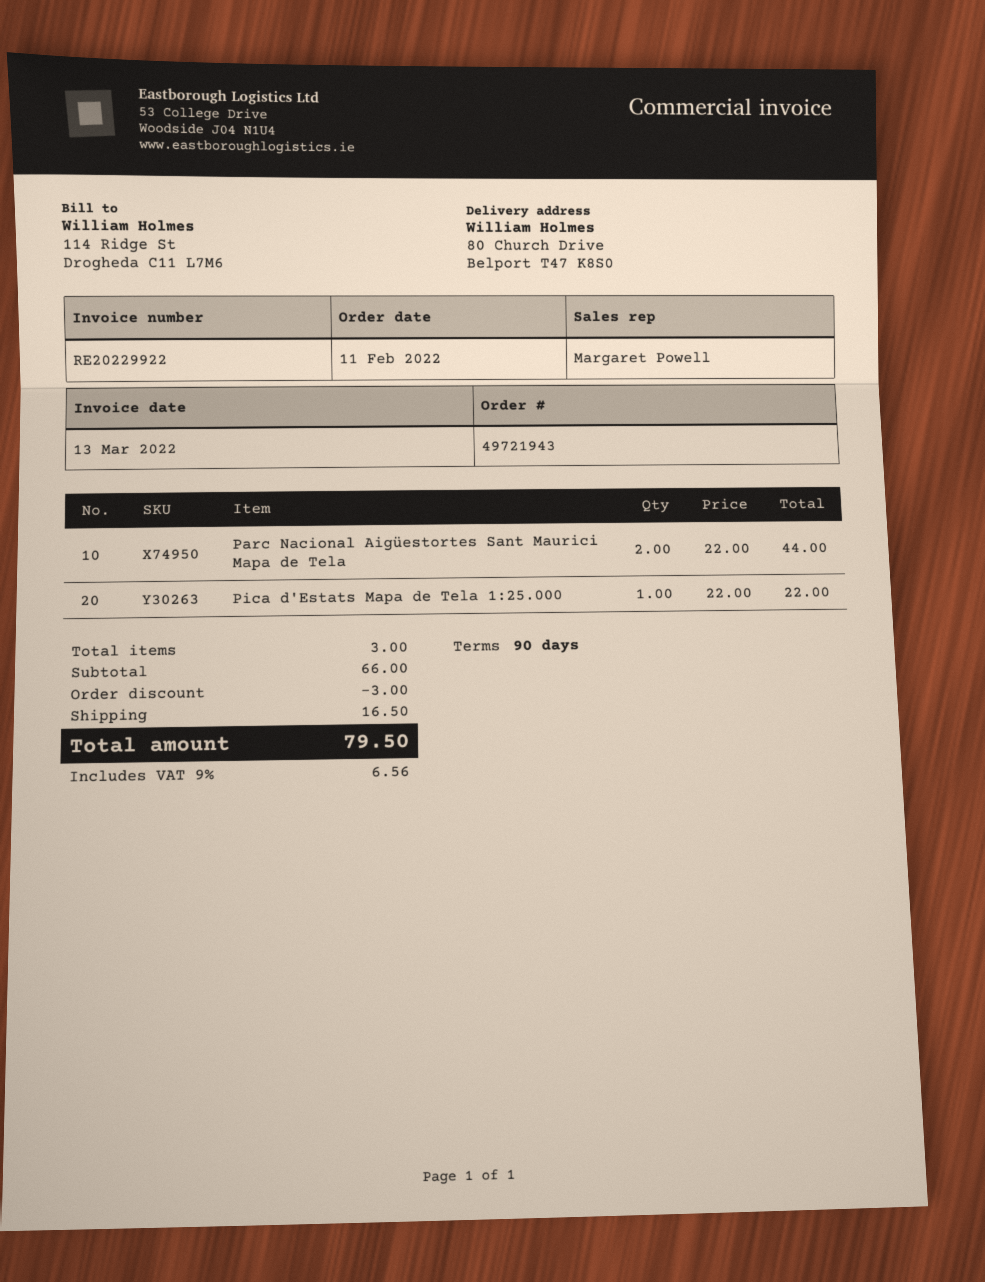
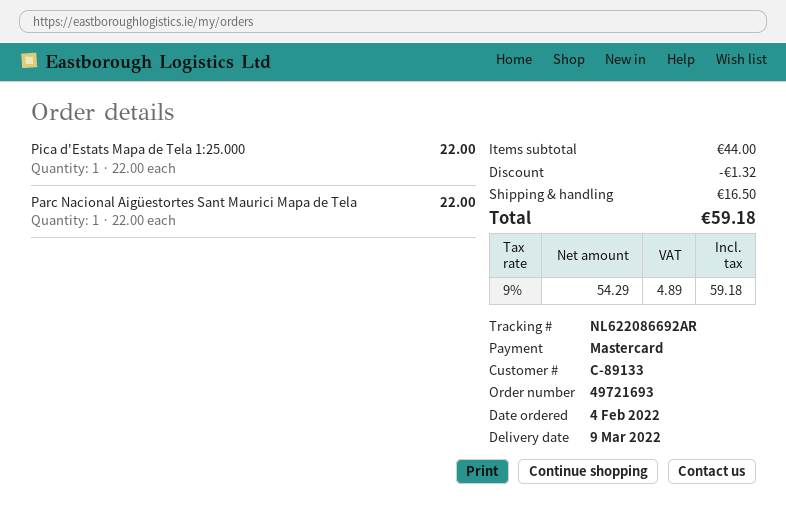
order number: 49721943 -> 49721693
order date: 2022-02-11 -> 2022-02-04
Parc Nacional Aigüestortes Sant Maurici Mapa de Tela: 2 x 22.00 = 44.00 -> 1 x 22.00 = 22.00
subtotal: 66.00 -> 44.00
discount: 3.00 -> 1.32
tax: 9% = 6.56 -> 9% = 4.89
total: 79.50 -> 59.18

